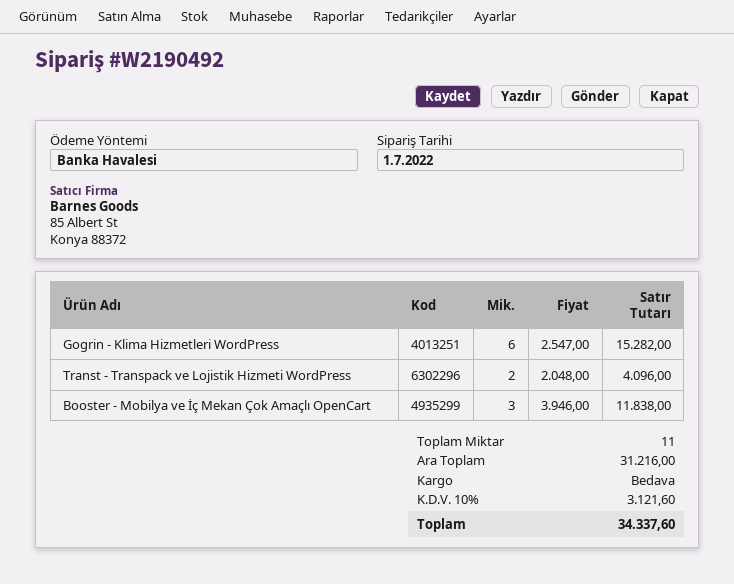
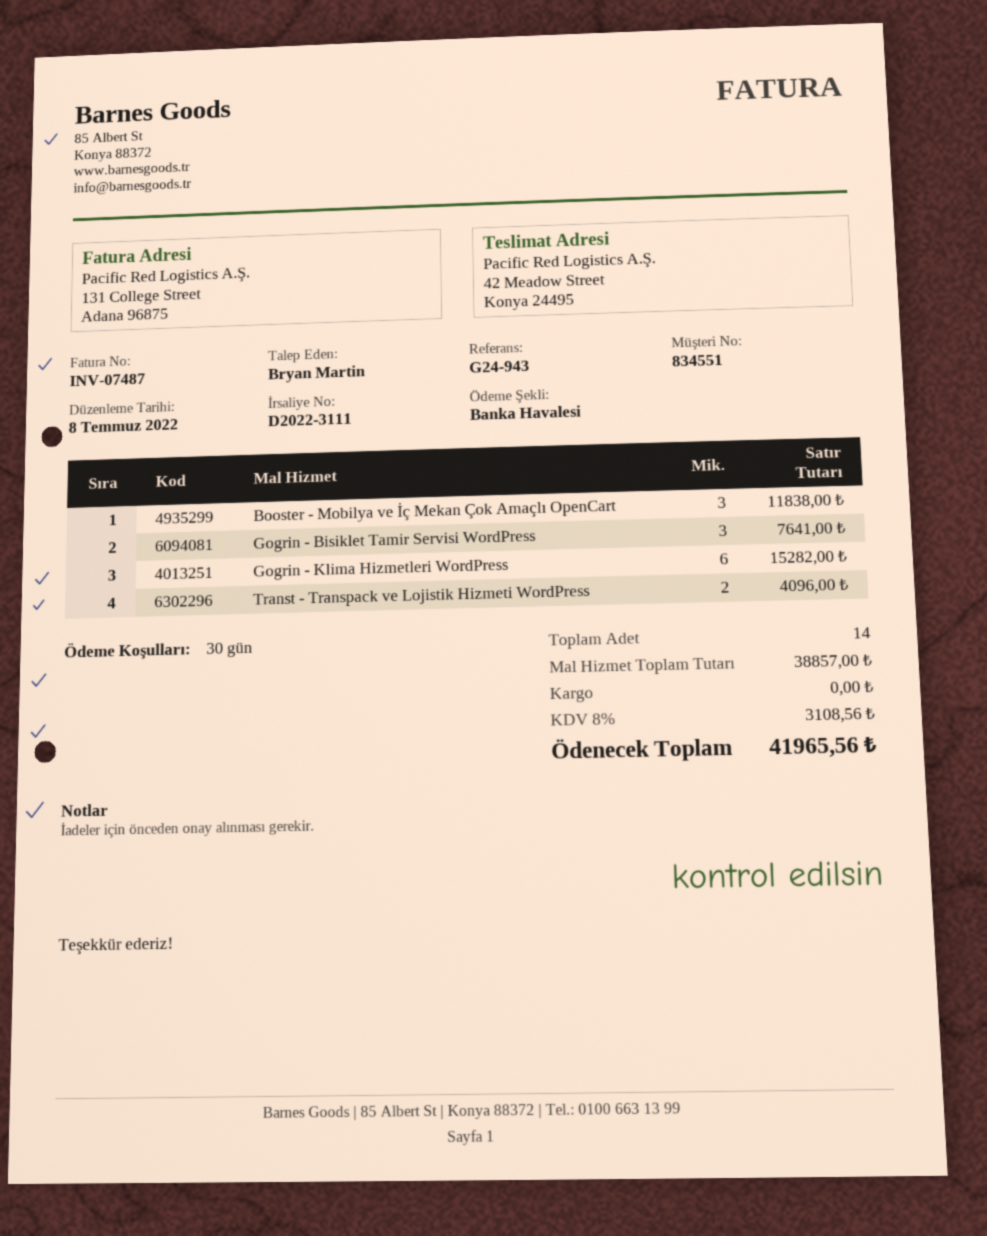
Gogrin - Bisiklet Tamir Servisi WordPress: none -> 3 for 7641.00
total quantity: 11 -> 14
subtotal: 31216.00 -> 38857.00
tax: 10% = 3121.60 -> 8% = 3108.56
total: 34337.60 -> 41965.56

